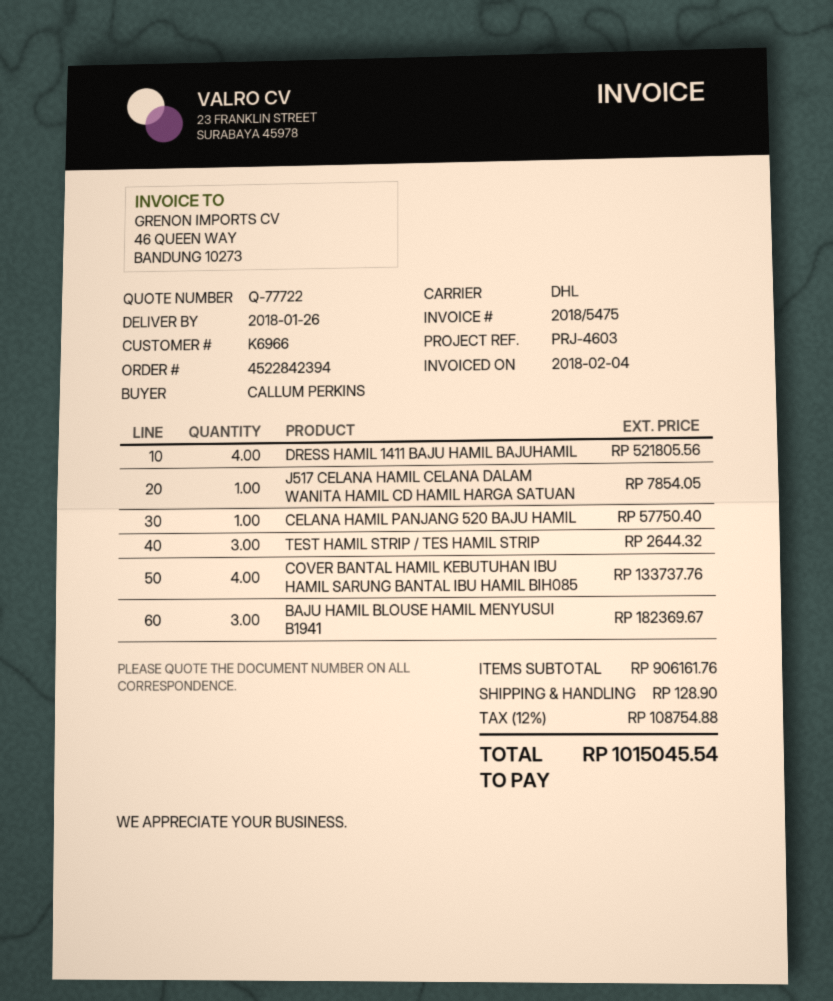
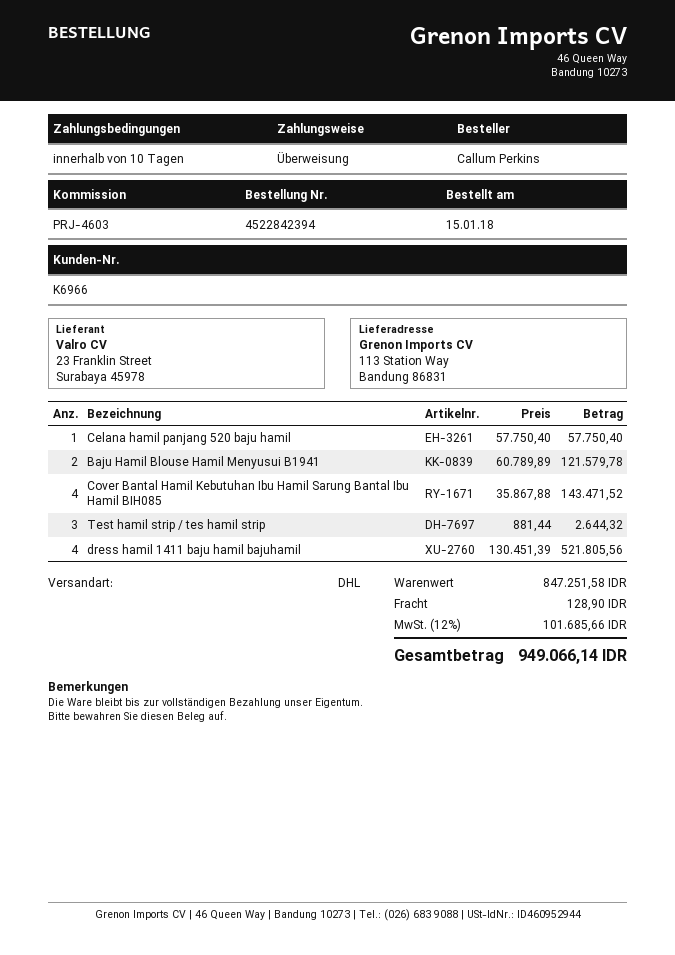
J517 CELANA HAMIL CELANA DALAM WANITA HAMIL CD HAMIL HARGA SATUAN: 1 for 7854.05 -> none
COVER BANTAL HAMIL KEBUTUHAN IBU HAMIL SARUNG BANTAL IBU HAMIL BIH085: 4 for 133737.76 -> 4 for 143471.52
BAJU HAMIL BLOUSE HAMIL MENYUSUI B1941: 3 for 182369.67 -> 2 for 121579.78
subtotal: 906161.76 -> 847251.58
tax: 12% = 108754.88 -> 12% = 101685.66
total: 1015045.54 -> 949066.14

